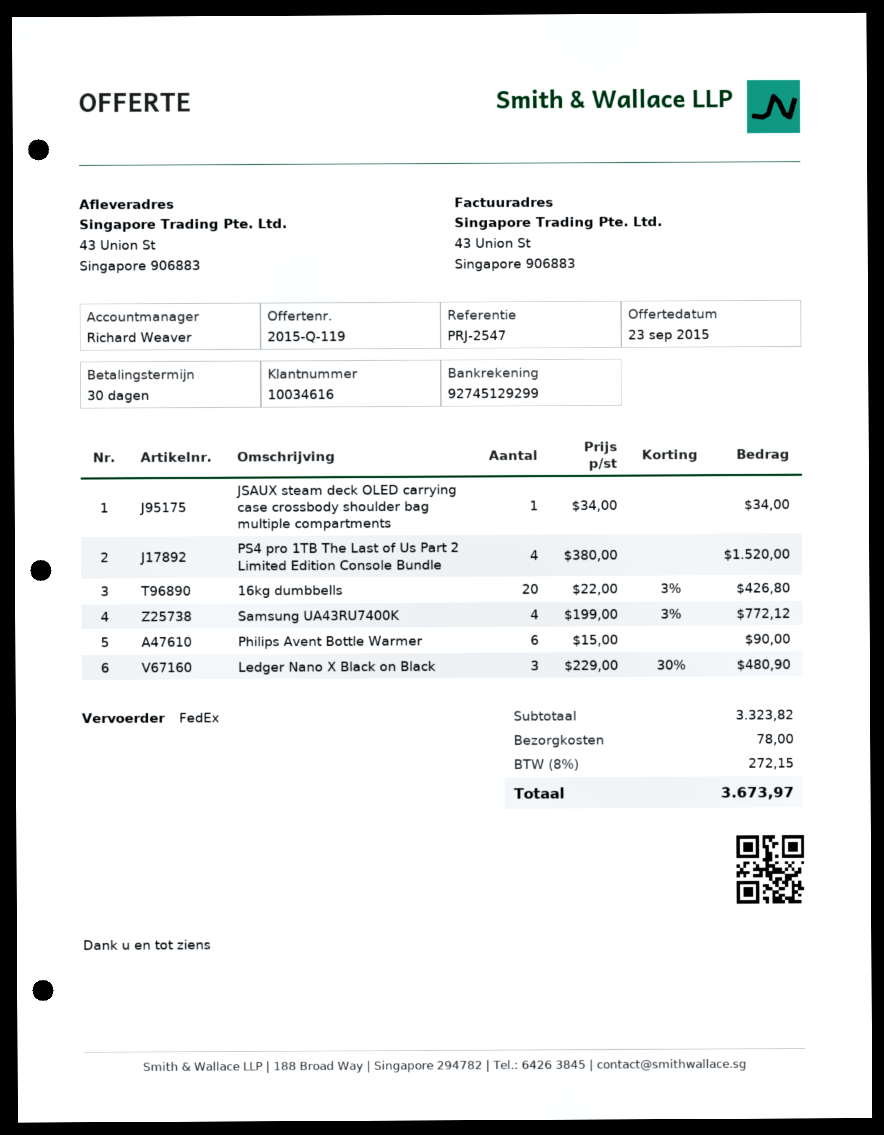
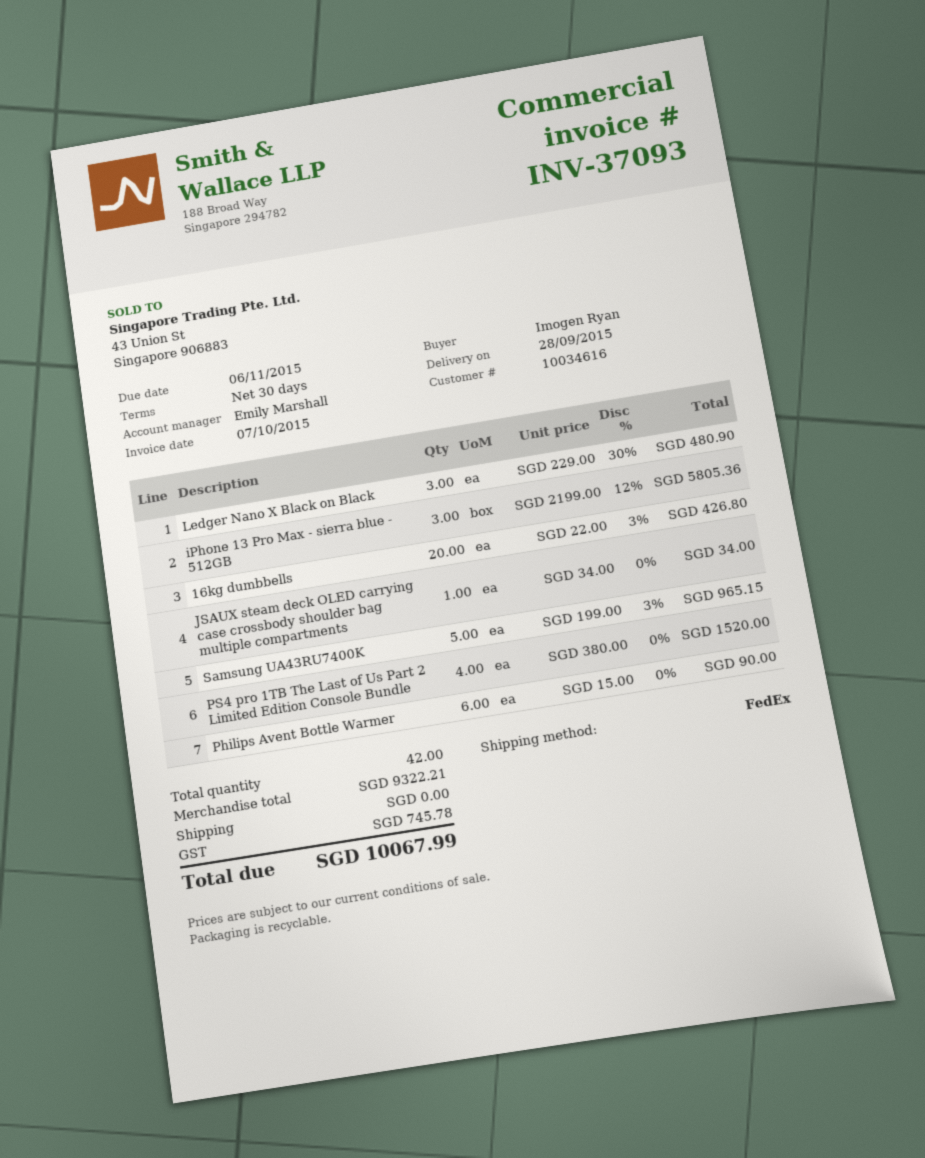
sales rep: Richard Weaver -> Emily Marshall
Samsung UA43RU7400K: 4 x 199.00 - 3% = 772.12 -> 5 x 199.00 - 3% = 965.15
iPhone 13 Pro Max - sierra blue - 512GB: none -> 3 x 2199.00 - 12% = 5805.36
subtotal: 3323.82 -> 9322.21
shipping: 78.00 -> 0.00
tax: 272.15 -> 745.78
total: 3673.97 -> 10067.99

